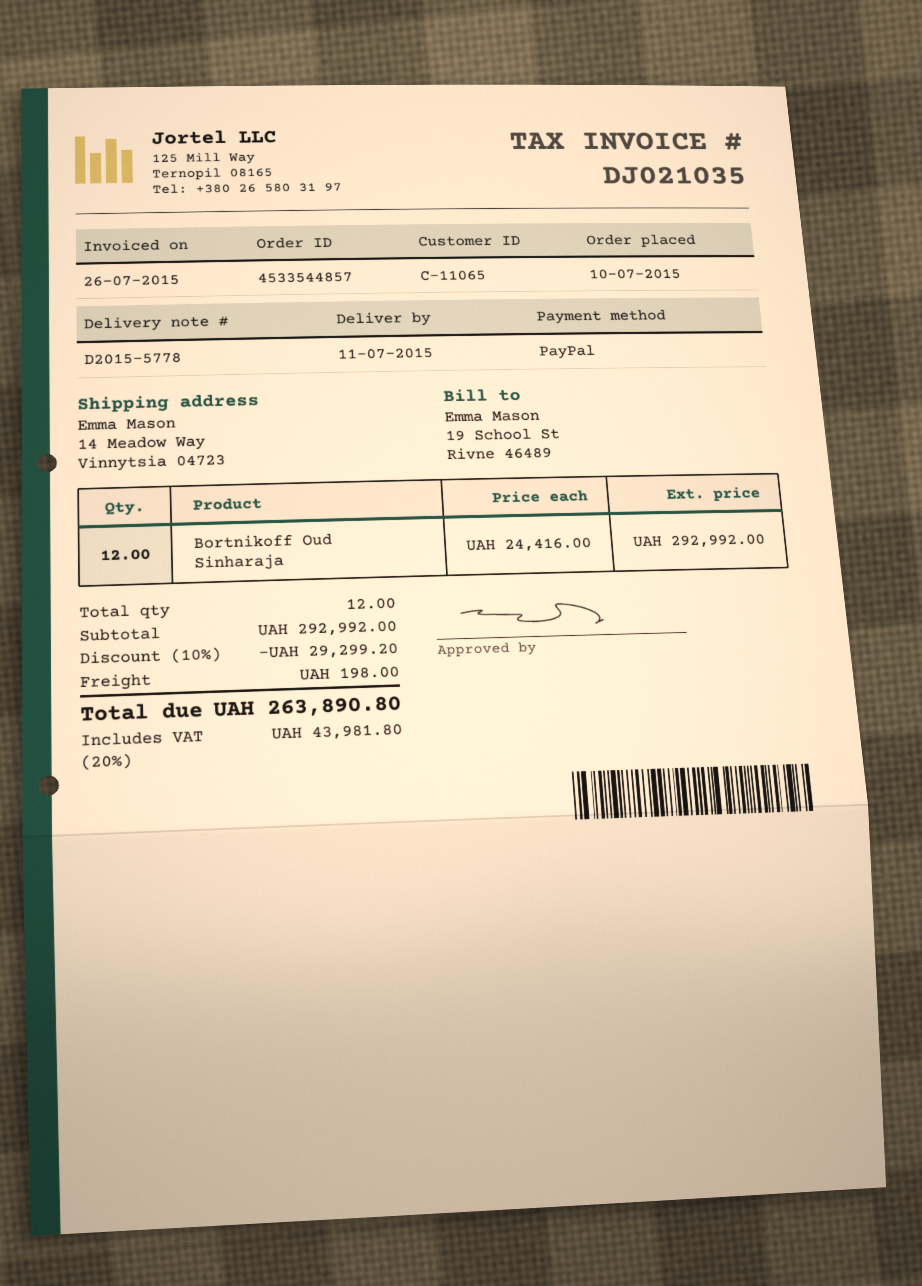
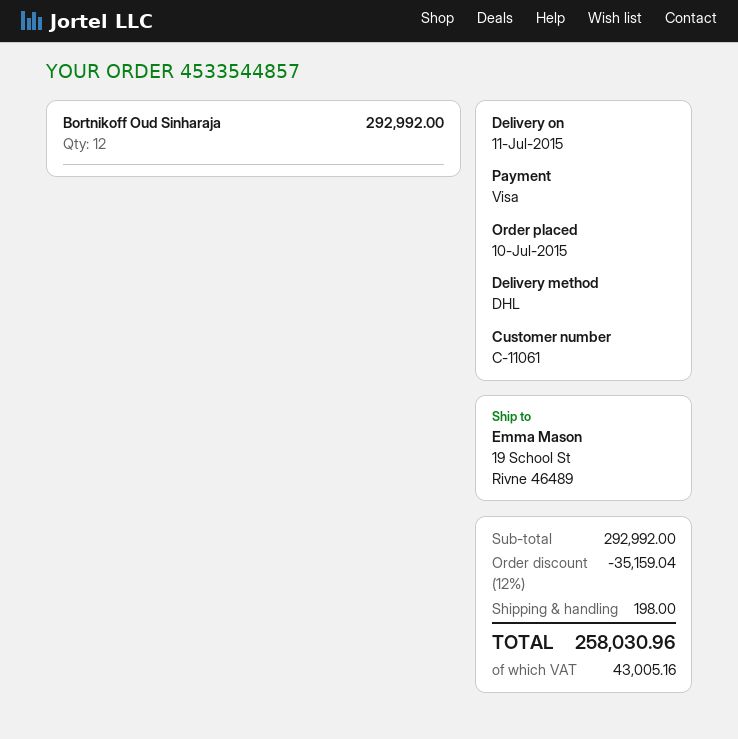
customer number: C-11065 -> C-11061
payment method: PayPal -> Visa
ship to: 14 Meadow Way, Vinnytsia 04723 -> 19 School St, Rivne 46489
discount: 10% = 29299.20 -> 12% = 35159.04
tax: 43981.80 -> 43005.16
total: 263890.80 -> 258030.96

